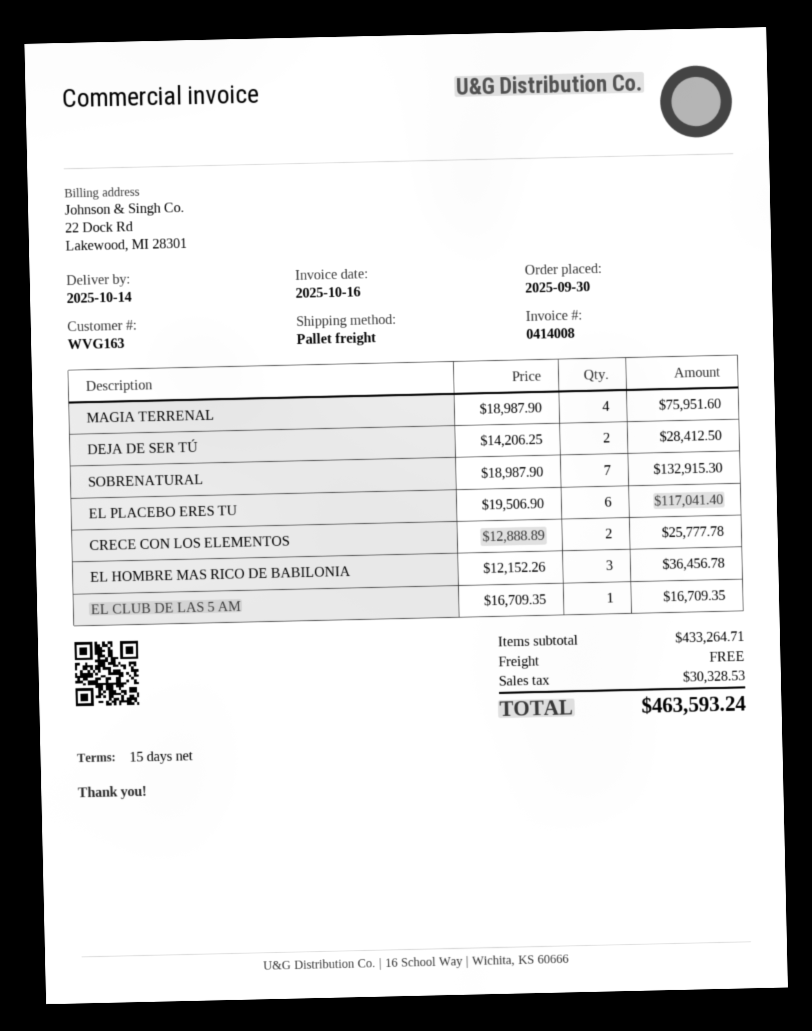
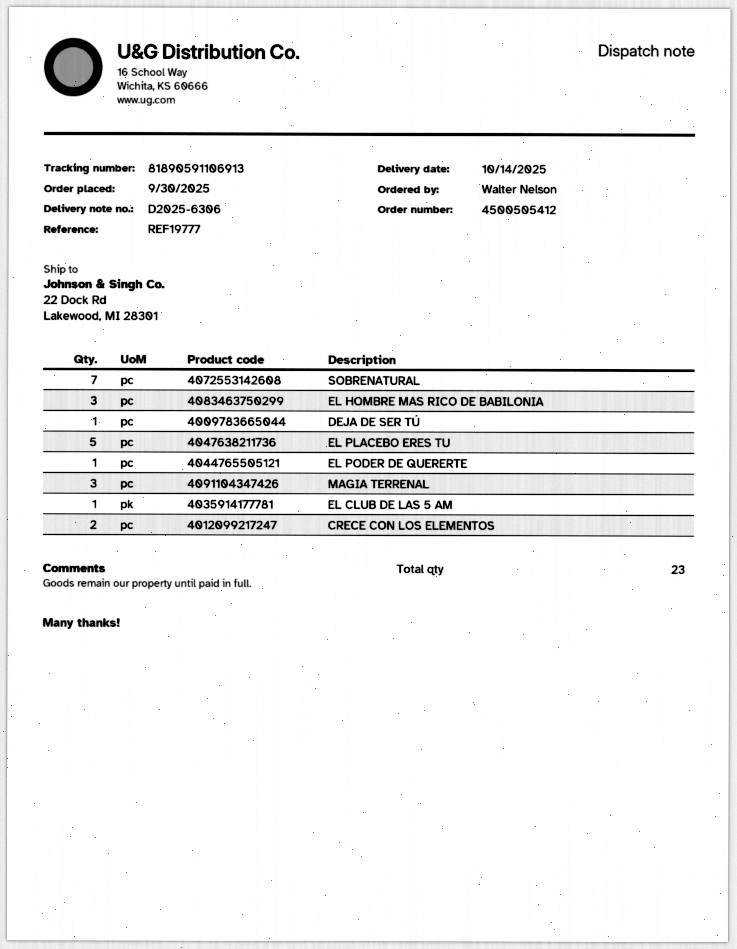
MAGIA TERRENAL: 4 -> 3
DEJA DE SER TÚ: 2 -> 1
EL PLACEBO ERES TU: 6 -> 5
EL PODER DE QUERERTE: none -> 1

